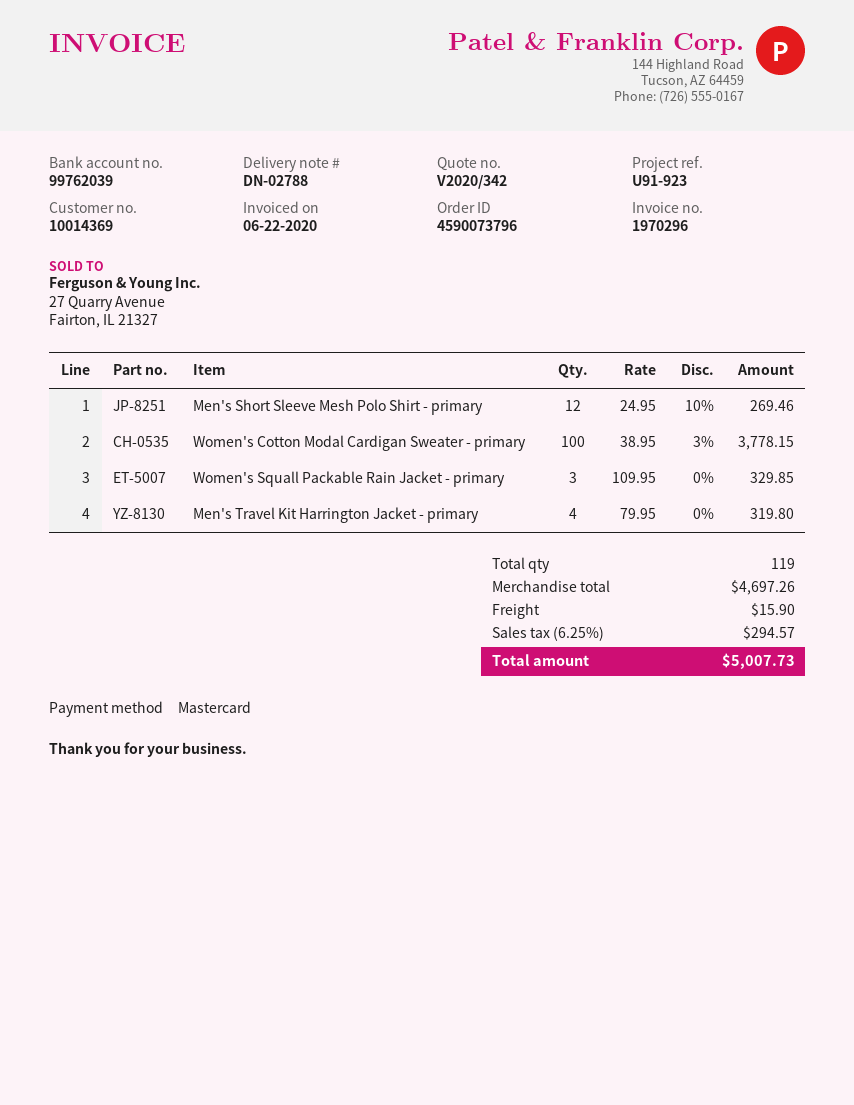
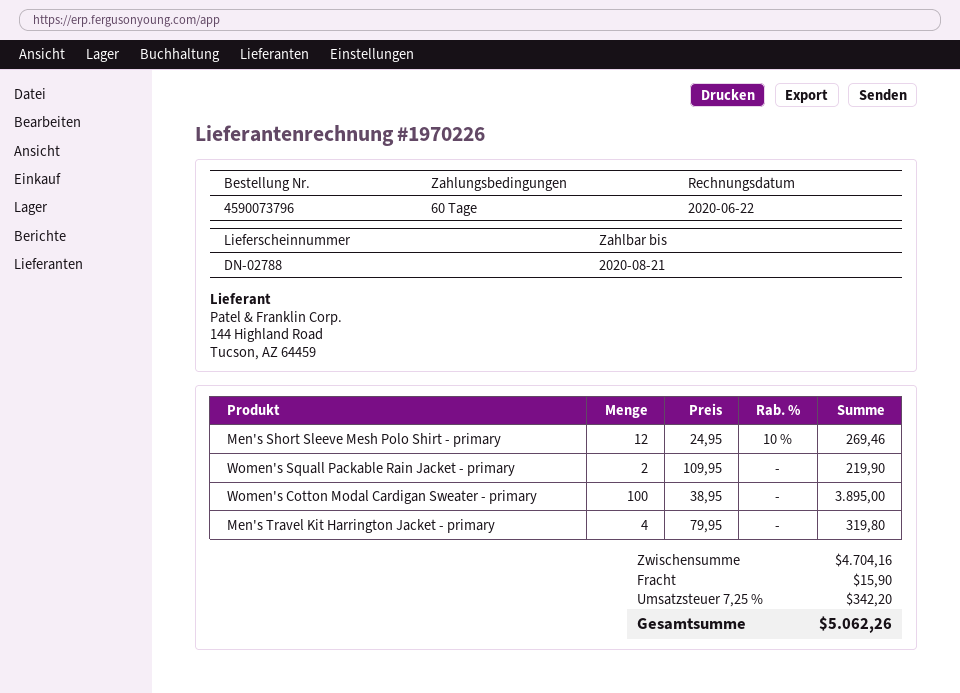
invoice number: 1970296 -> 1970226
Women's Cotton Modal Cardigan Sweater - primary: 100 x 38.95 - 3% = 3778.15 -> 100 x 38.95 = 3895.00
Women's Squall Packable Rain Jacket - primary: 3 x 109.95 = 329.85 -> 2 x 109.95 = 219.90
subtotal: 4697.26 -> 4704.16
tax: 6.25% = 294.57 -> 7.25% = 342.20
total: 5007.73 -> 5062.26

